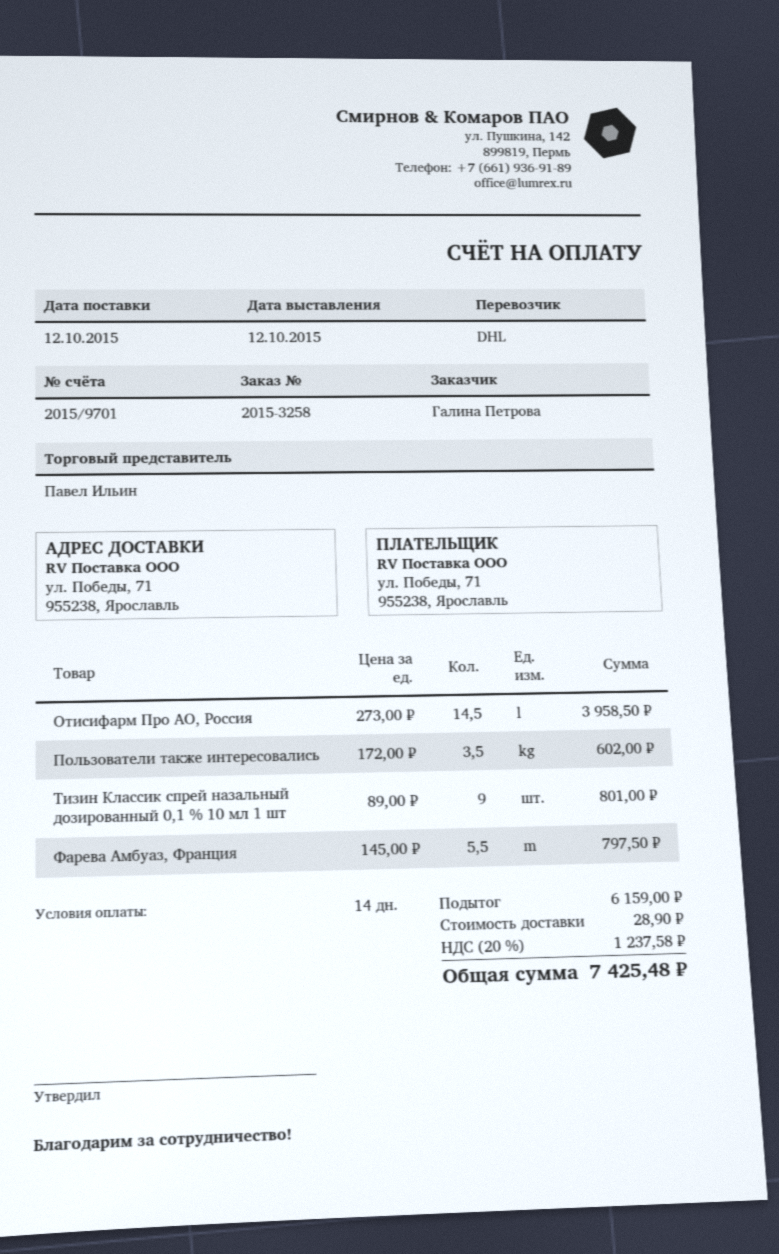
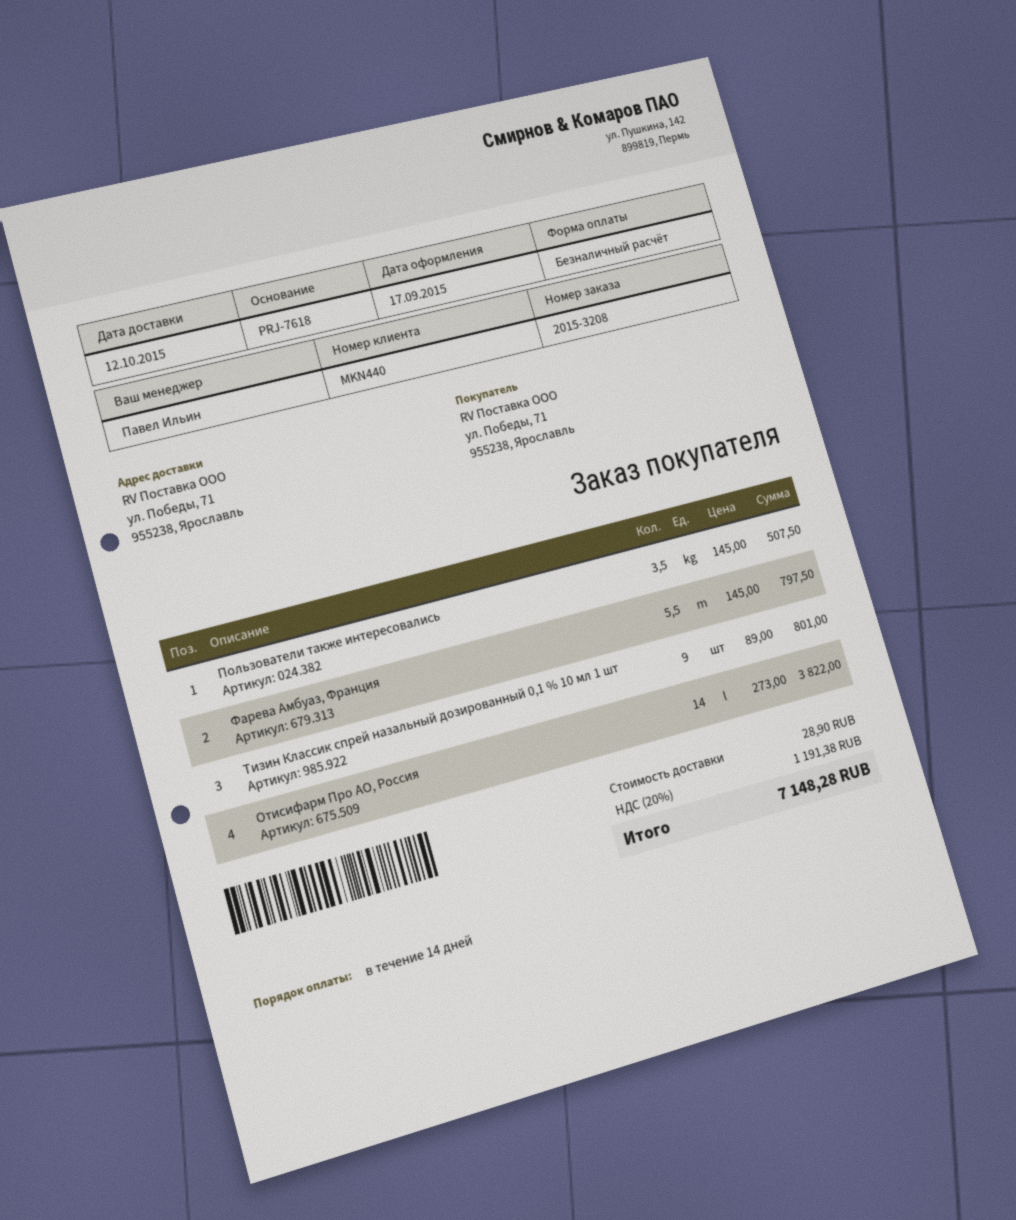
order number: 2015-3258 -> 2015-3208
Отисифарм Про АО, Россия: 14.5 x 273.00 = 3958.50 -> 14 x 273.00 = 3822.00
Пользователи также интересовались: 3.5 x 172.00 = 602.00 -> 3.5 x 145.00 = 507.50
tax: 20% = 1237.58 -> 20% = 1191.38
total: 7425.48 -> 7148.28

